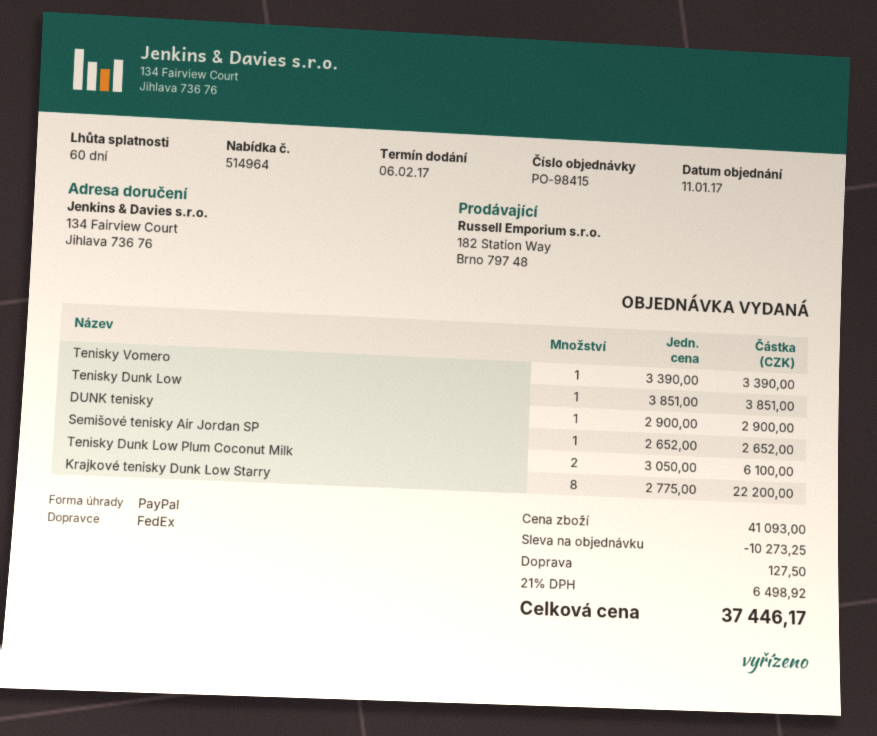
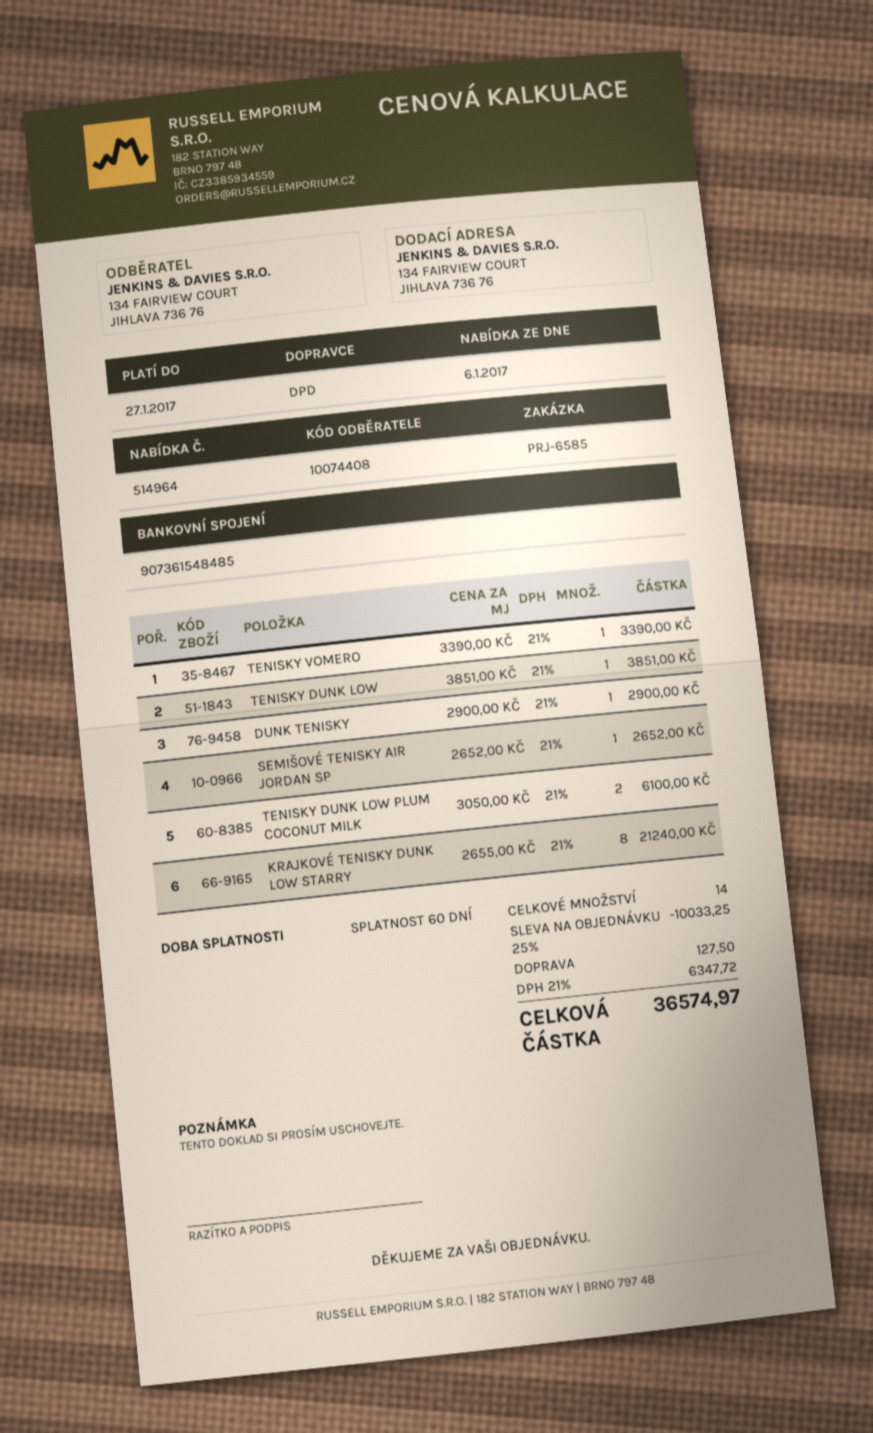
shipping method: FedEx -> DPD
Krajkové tenisky Dunk Low Starry: 8 x 2775.00 = 22200.00 -> 8 x 2655.00 = 21240.00
discount: 10273.25 -> 10033.25
tax: 21% = 6498.92 -> 21% = 6347.72
total: 37446.17 -> 36574.97

